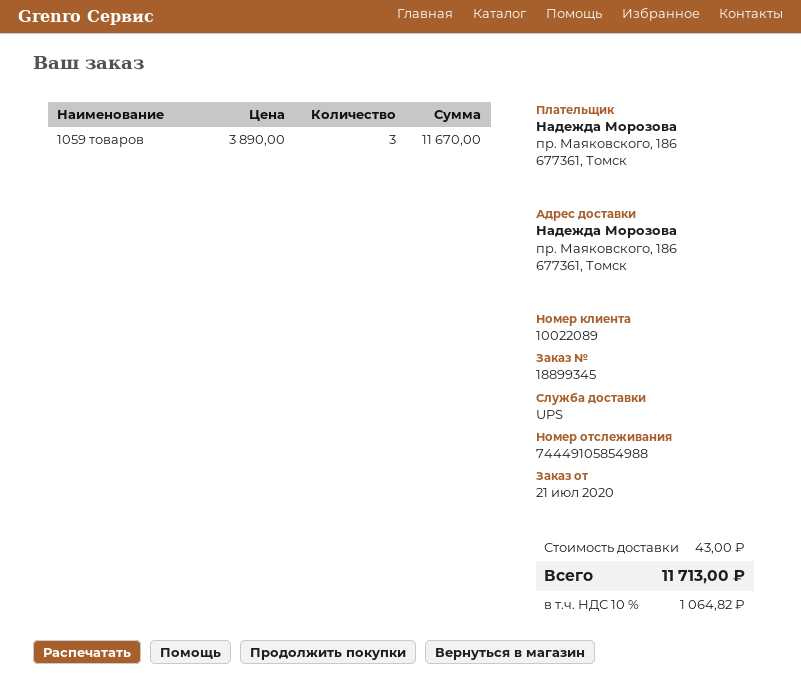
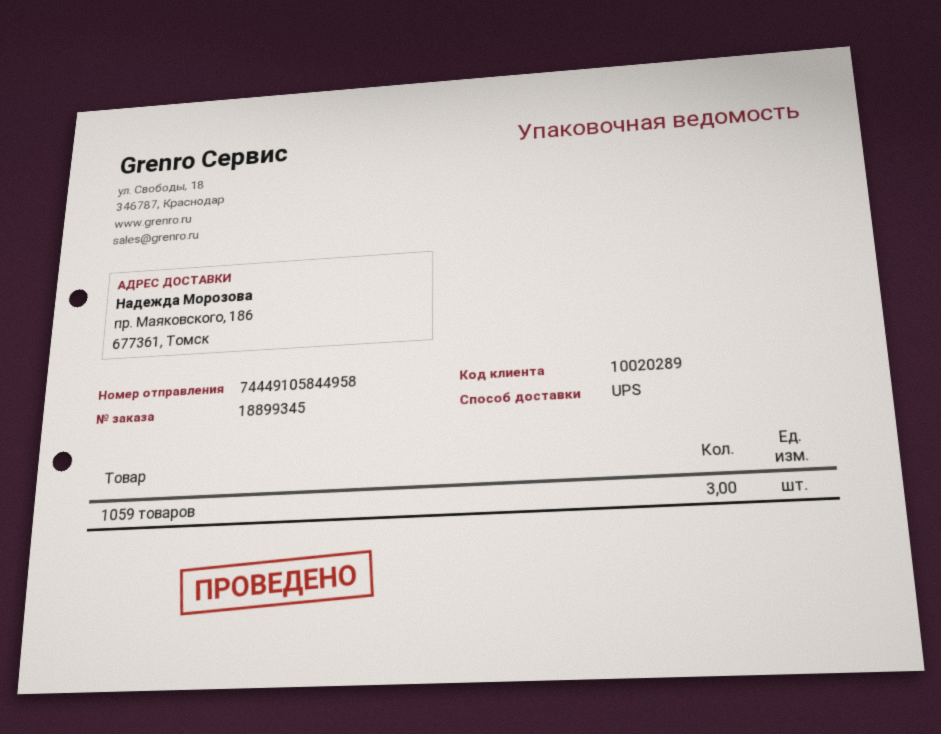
customer number: 10022089 -> 10020289
tracking number: 74449105854988 -> 74449105844958

